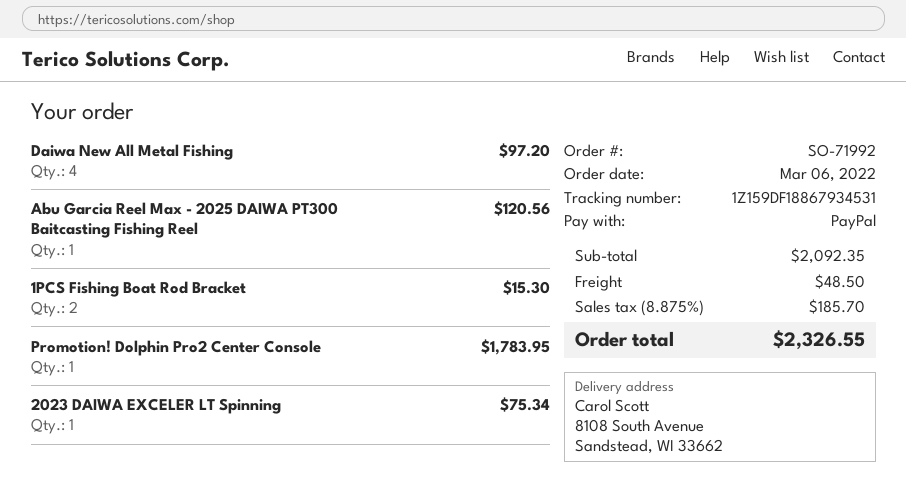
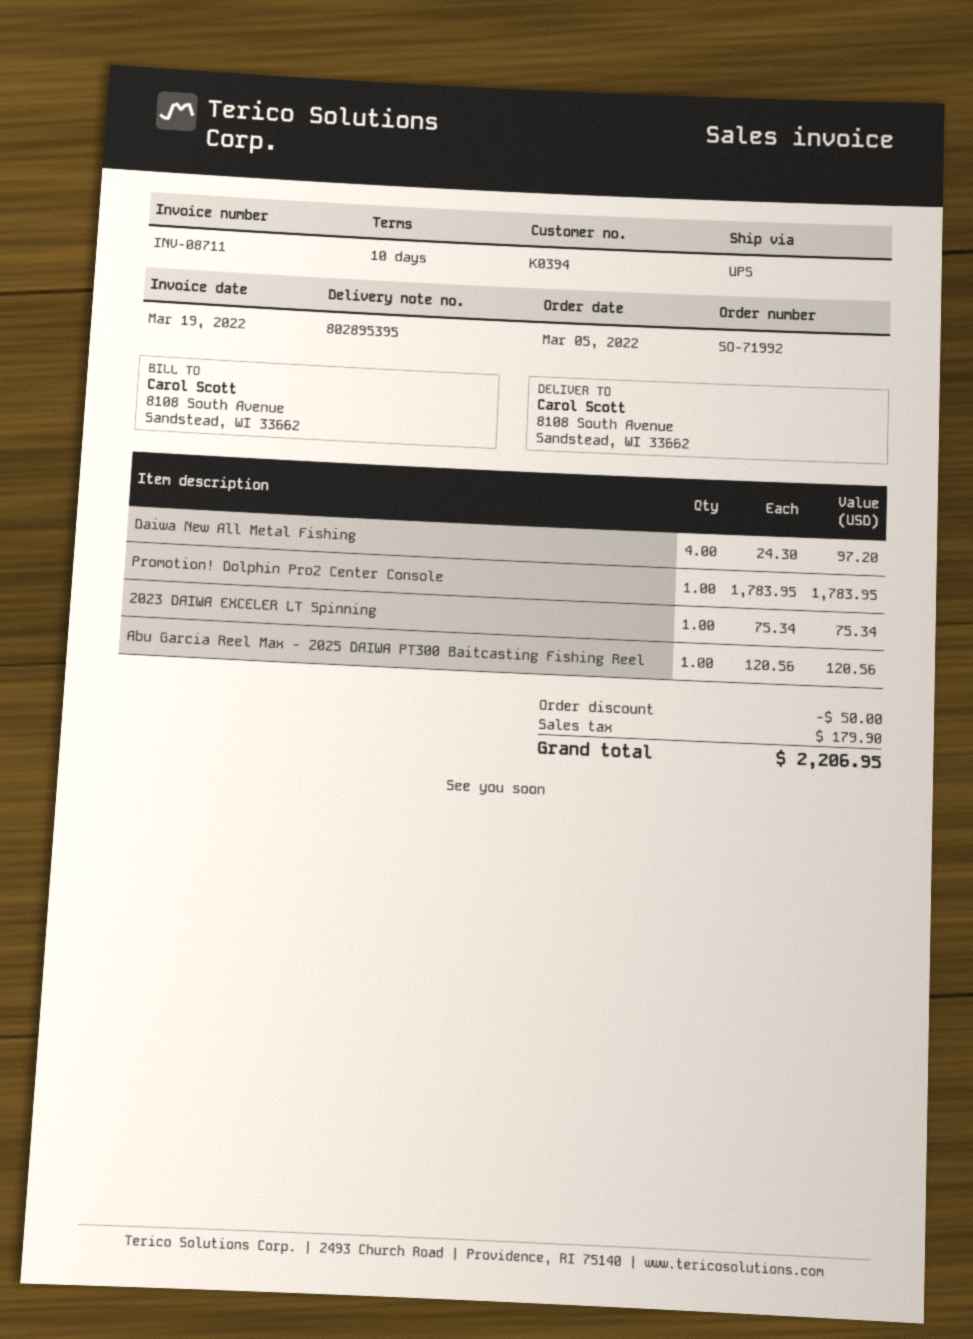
order date: 2022-03-06 -> 2022-03-05
1PCS Fishing Boat Rod Bracket: 2 for 15.30 -> none
discount: none -> 50.00
shipping: 48.50 -> none
tax: 185.70 -> 179.90
total: 2326.55 -> 2206.95

